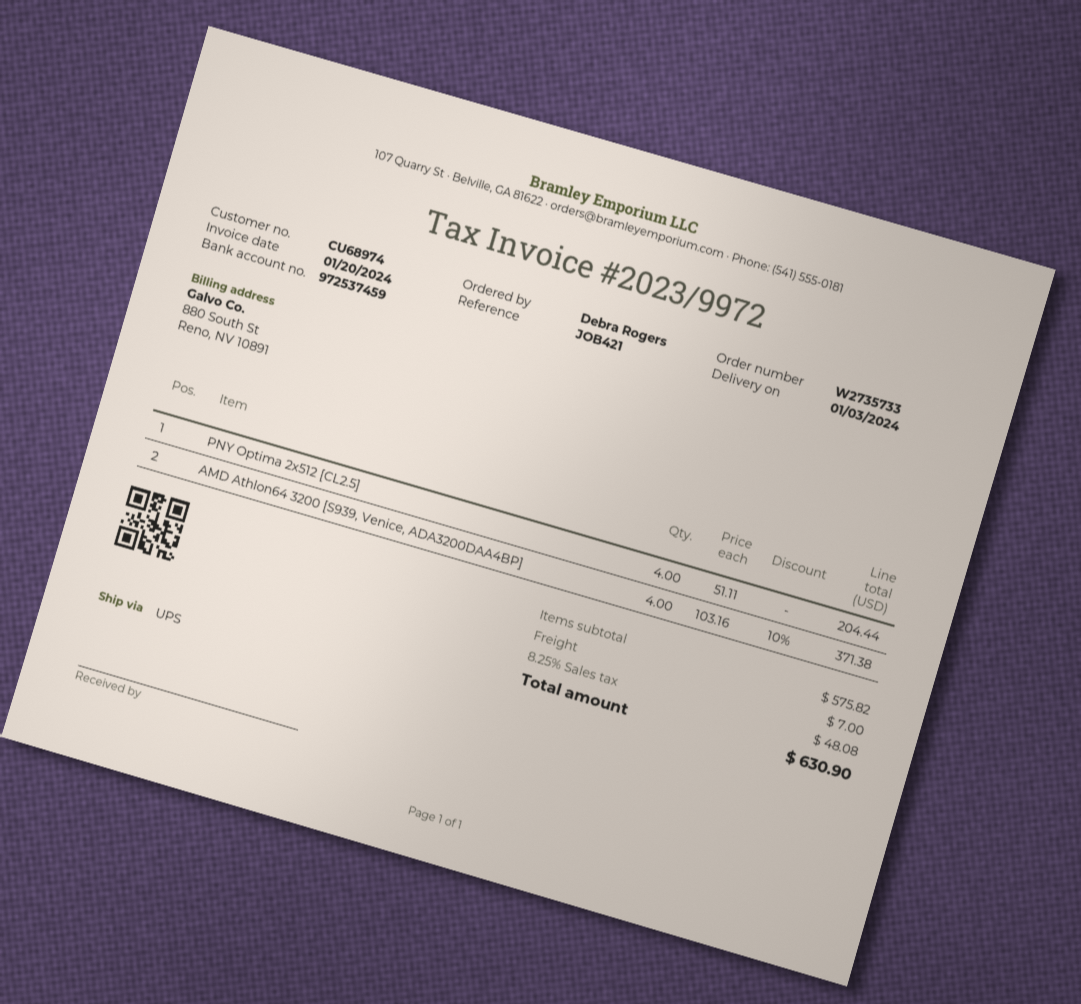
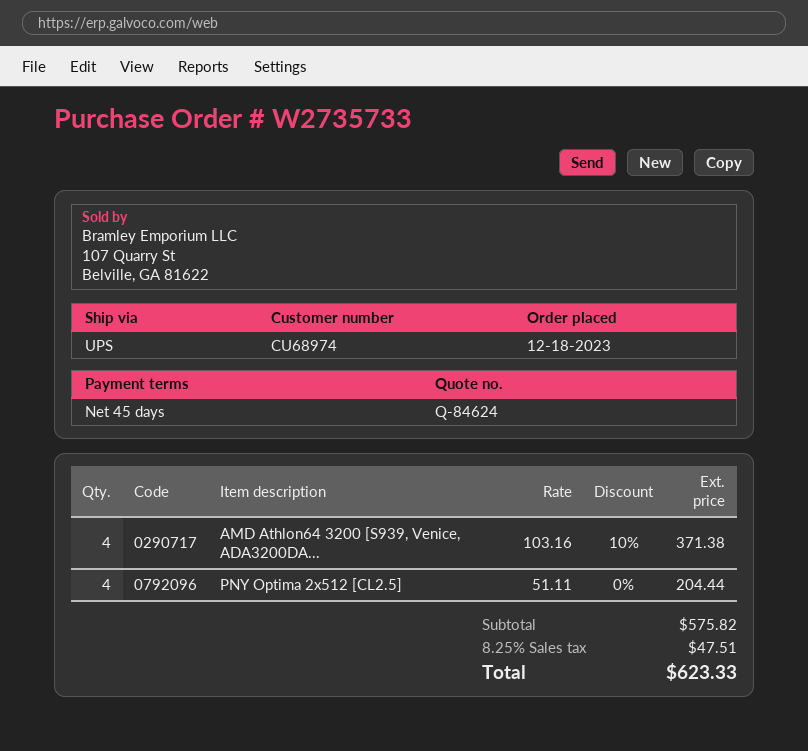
shipping: 7.00 -> none
tax: 8.25% = 48.08 -> 8.25% = 47.51
total: 630.90 -> 623.33

